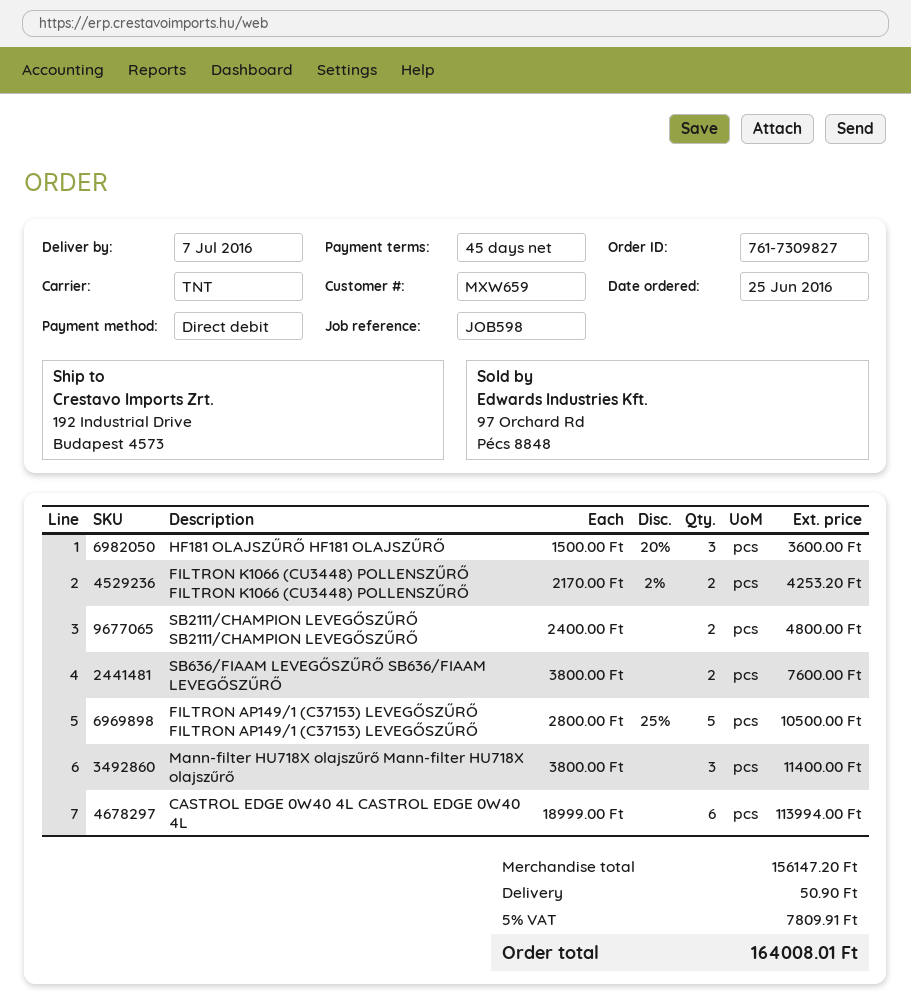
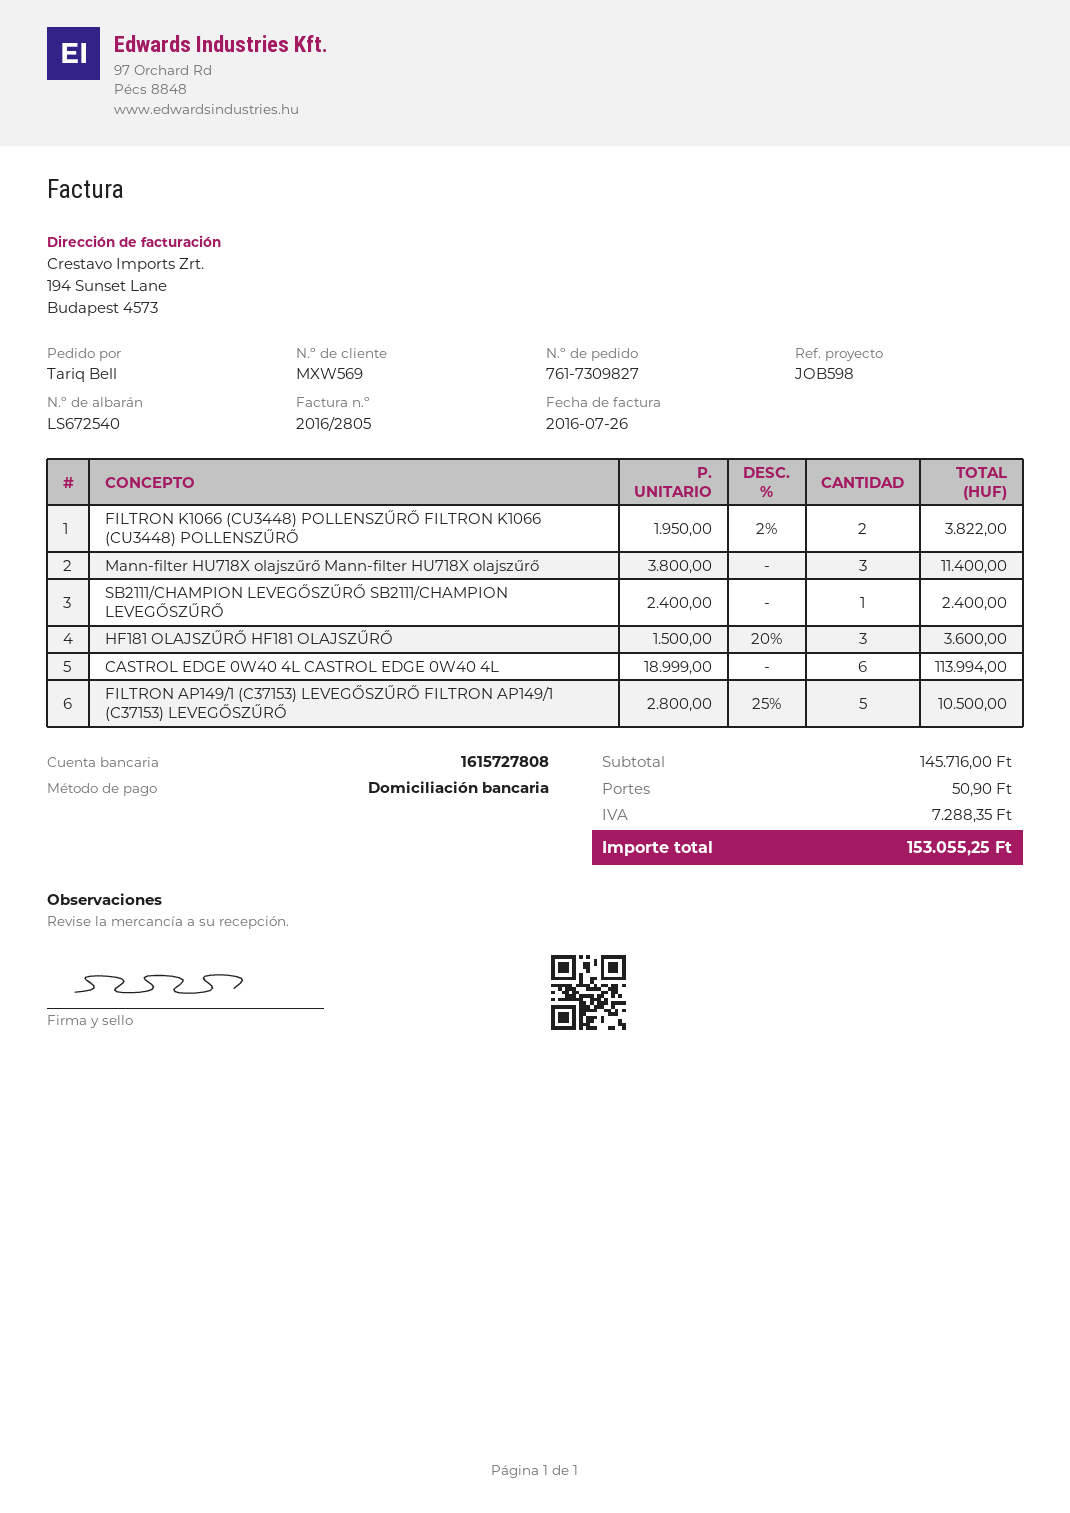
customer number: MXW659 -> MXW569
FILTRON K1066 (CU3448) POLLENSZŰRŐ FILTRON K1066 (CU3448) POLLENSZŰRŐ: 2 x 2170.00 - 2% = 4253.20 -> 2 x 1950.00 - 2% = 3822.00
SB2111/CHAMPION LEVEGŐSZŰRŐ SB2111/CHAMPION LEVEGŐSZŰRŐ: 2 x 2400.00 = 4800.00 -> 1 x 2400.00 = 2400.00
SB636/FIAAM LEVEGŐSZŰRŐ SB636/FIAAM LEVEGŐSZŰRŐ: 2 x 3800.00 = 7600.00 -> none
subtotal: 156147.20 -> 145716.00
tax: 7809.91 -> 7288.35
total: 164008.01 -> 153055.25

